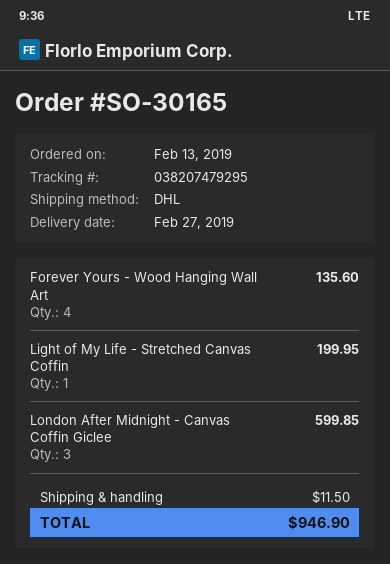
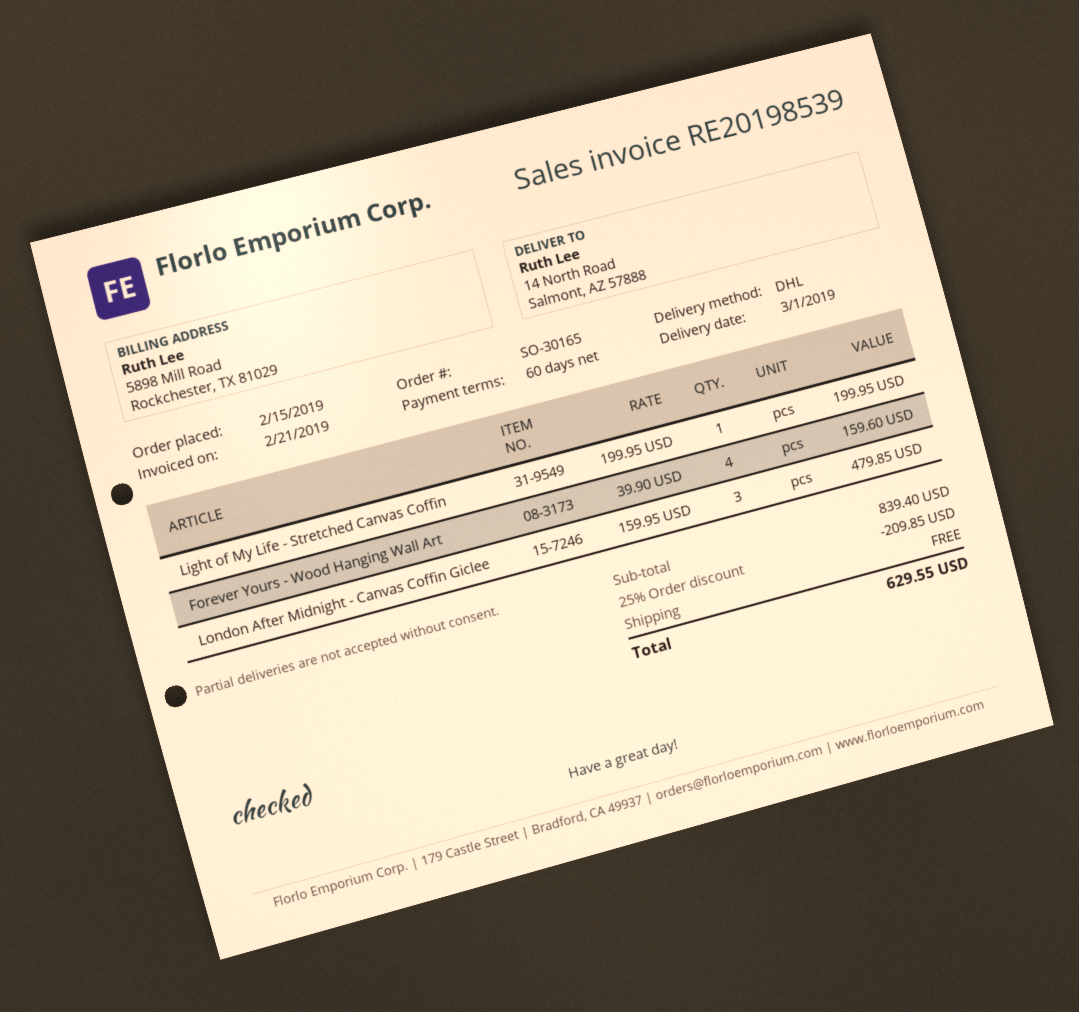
order date: 2019-02-13 -> 2019-02-15
delivery date: 2019-02-27 -> 2019-03-01
Forever Yours - Wood Hanging Wall Art: 4 for 135.60 -> 4 for 159.60
London After Midnight - Canvas Coffin Giclee: 3 for 599.85 -> 3 for 479.85
discount: none -> 25% = 209.85
shipping: 11.50 -> 0.00
total: 946.90 -> 629.55

